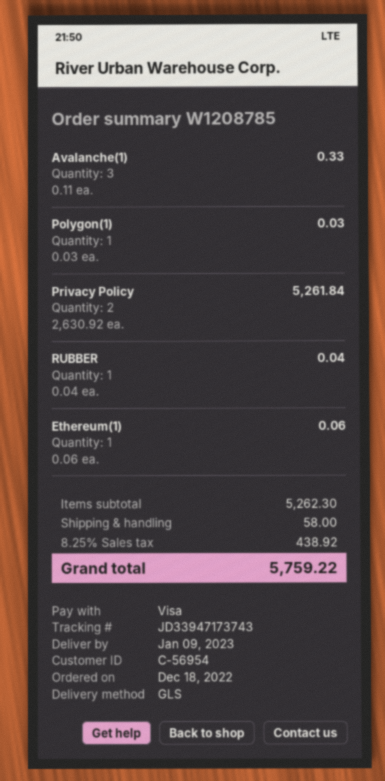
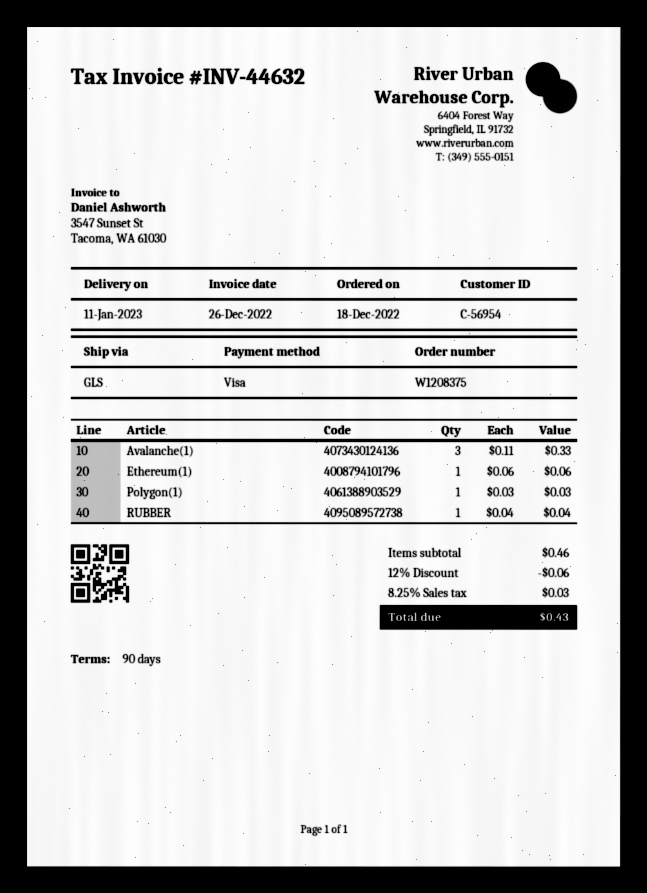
order number: W1208785 -> W1208375
delivery date: 2023-01-09 -> 2023-01-11
Privacy Policy: 2 x 2630.92 = 5261.84 -> none
subtotal: 5262.30 -> 0.46
discount: none -> 12% = 0.06
shipping: 58.00 -> none
tax: 8.25% = 438.92 -> 8.25% = 0.03
total: 5759.22 -> 0.43

